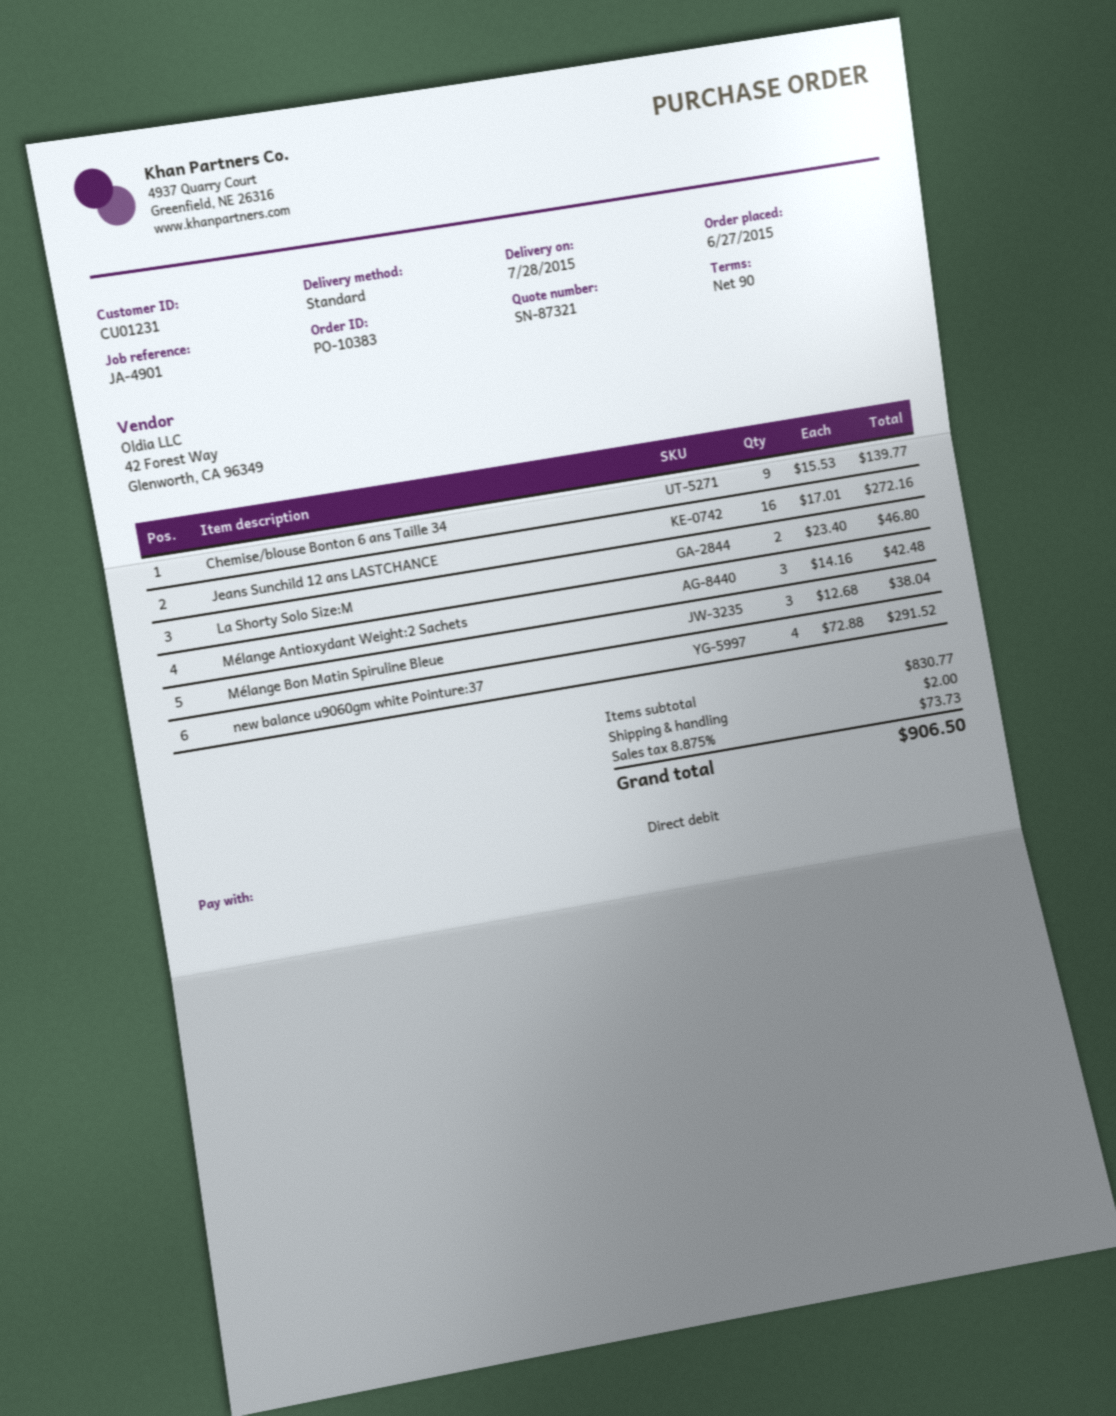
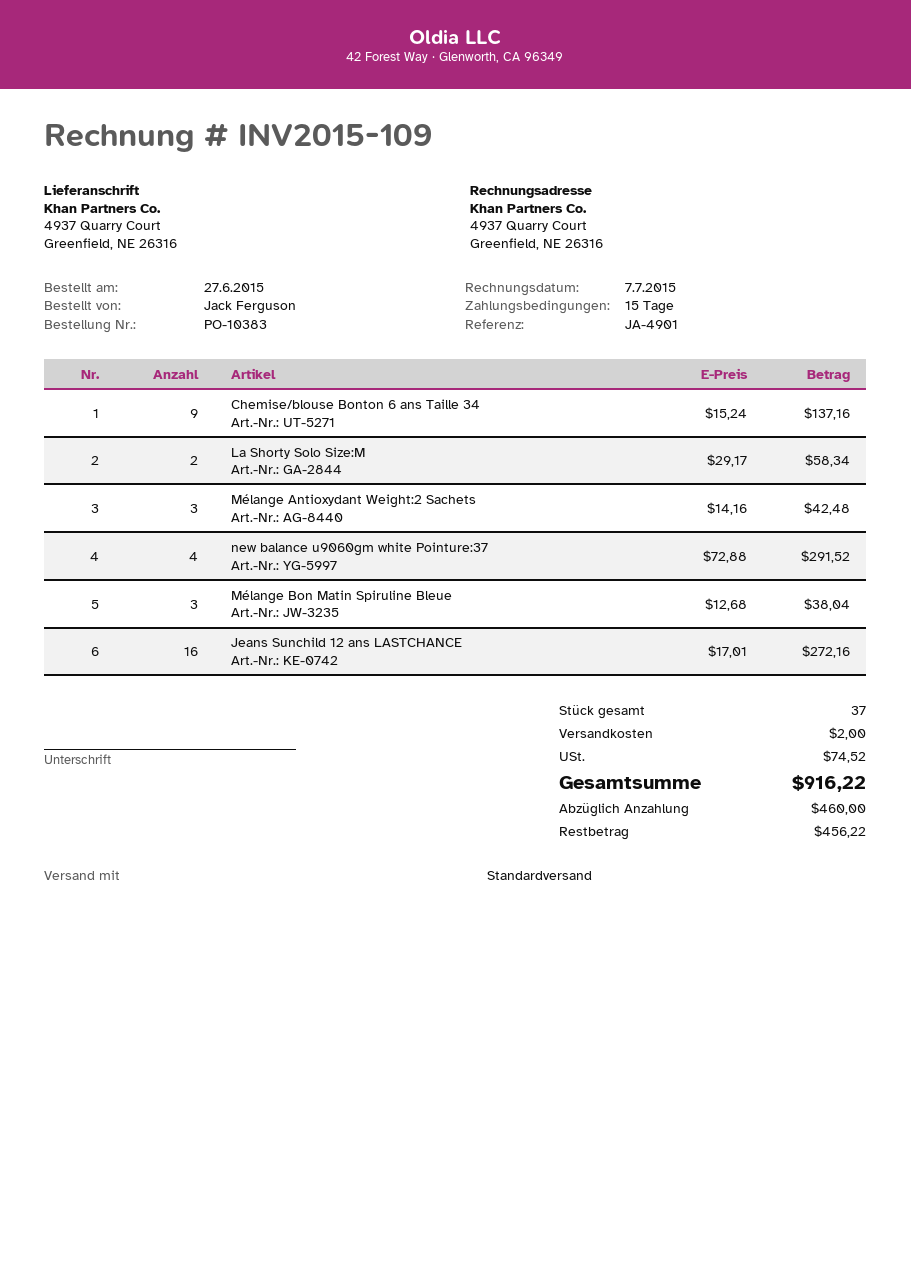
payment terms: 90 days -> 15 days
Chemise/blouse Bonton 6 ans Taille 34: 9 x 15.53 = 139.77 -> 9 x 15.24 = 137.16
La Shorty Solo Size:M: 2 x 23.40 = 46.80 -> 2 x 29.17 = 58.34
tax: 73.73 -> 74.52
total: 906.50 -> 916.22

